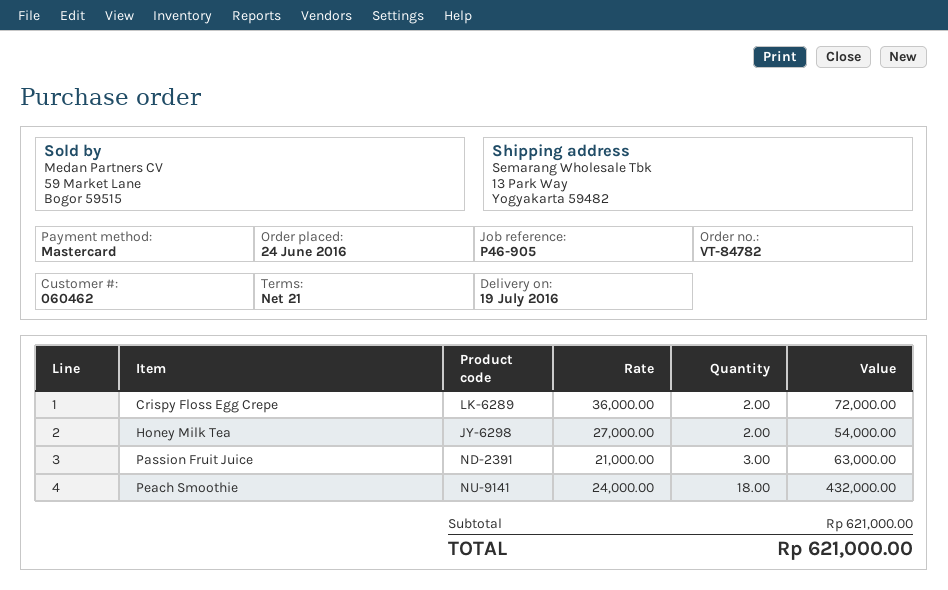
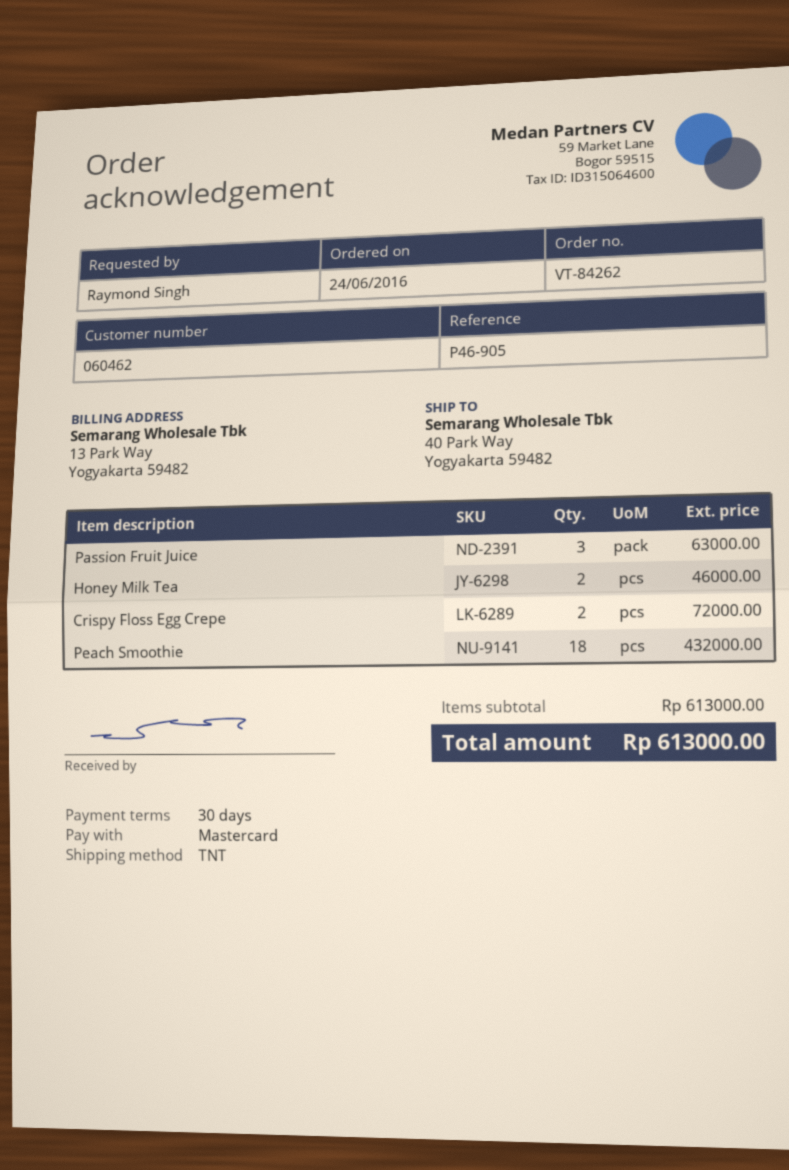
order number: VT-84782 -> VT-84262
payment terms: 21 days -> 30 days
ship to: 13 Park Way, Yogyakarta 59482 -> 40 Park Way, Yogyakarta 59482
Honey Milk Tea: 2 for 54000.00 -> 2 for 46000.00
subtotal: 621000.00 -> 613000.00
total: 621000.00 -> 613000.00

